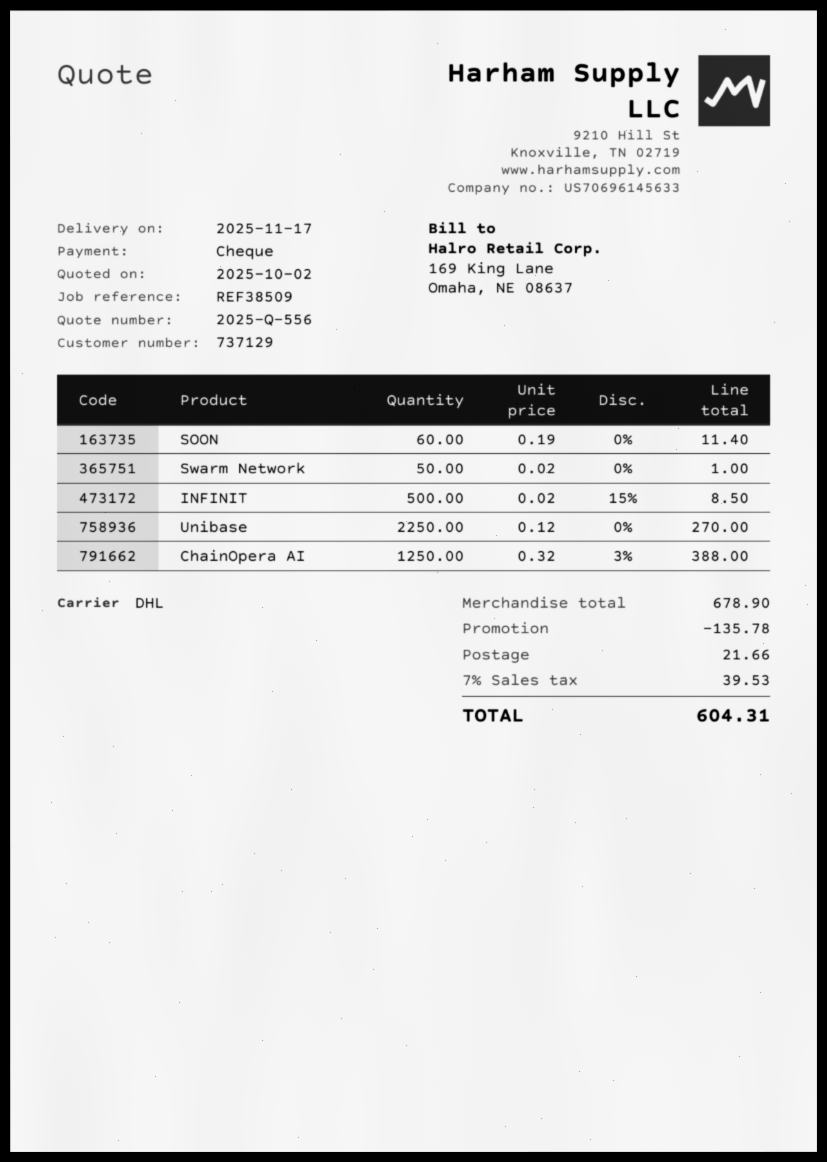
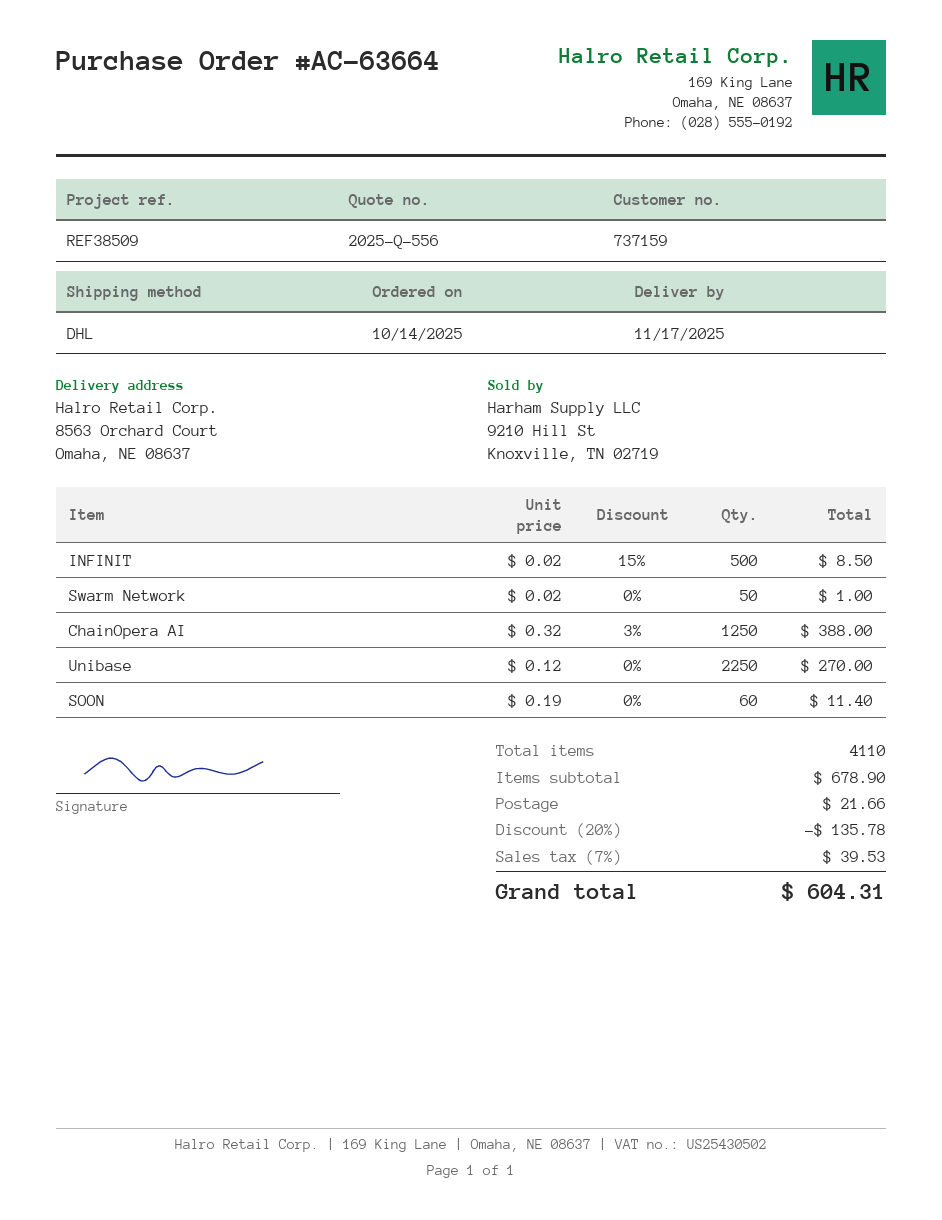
customer number: 737129 -> 737159

